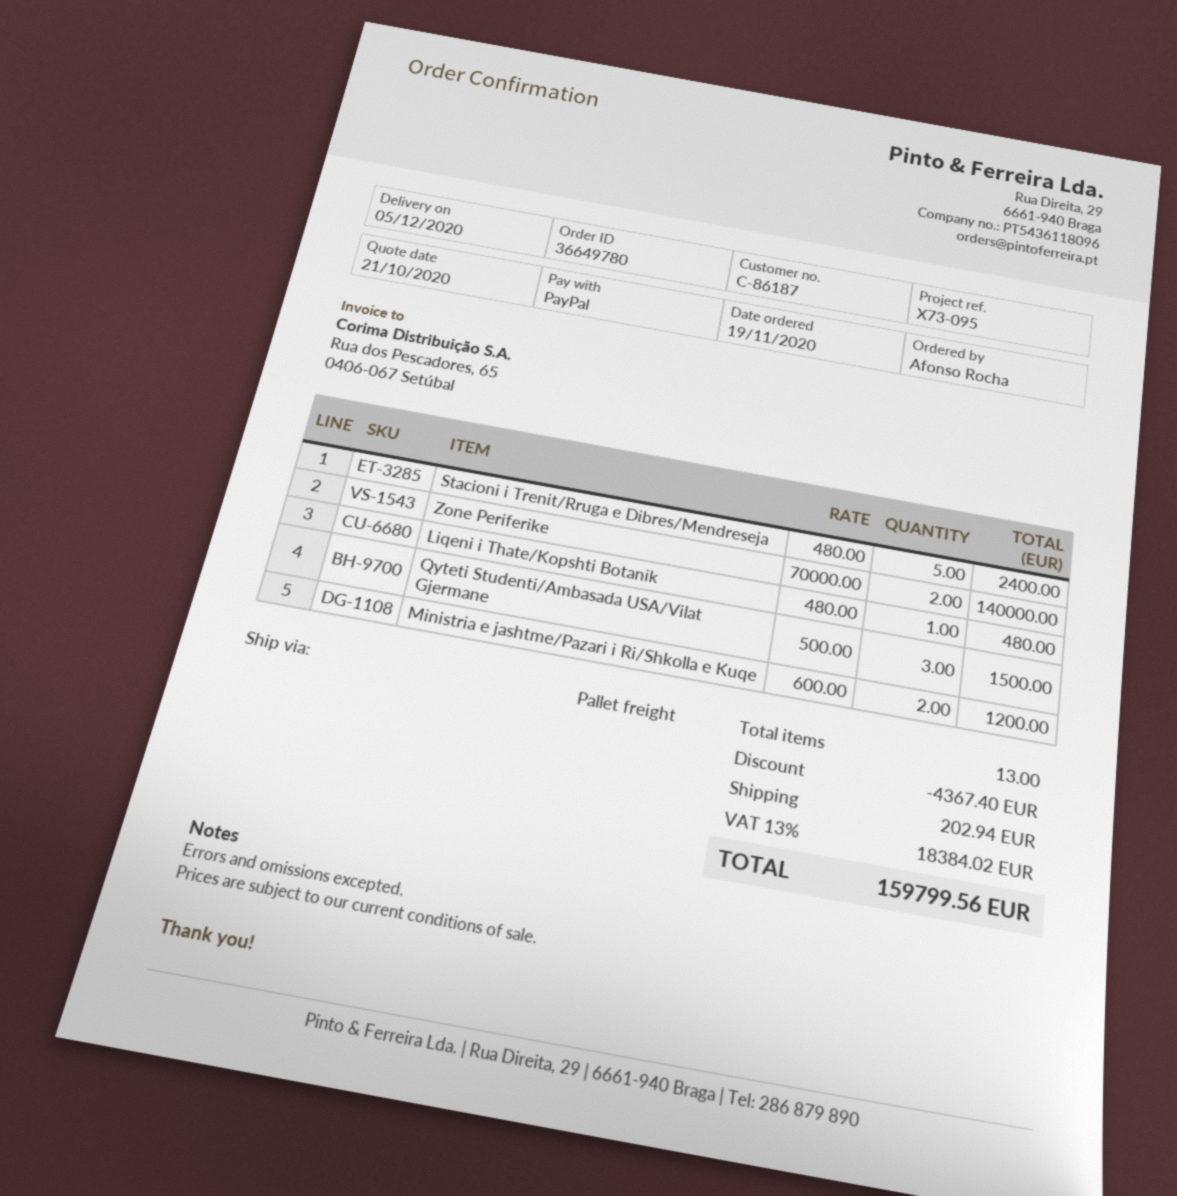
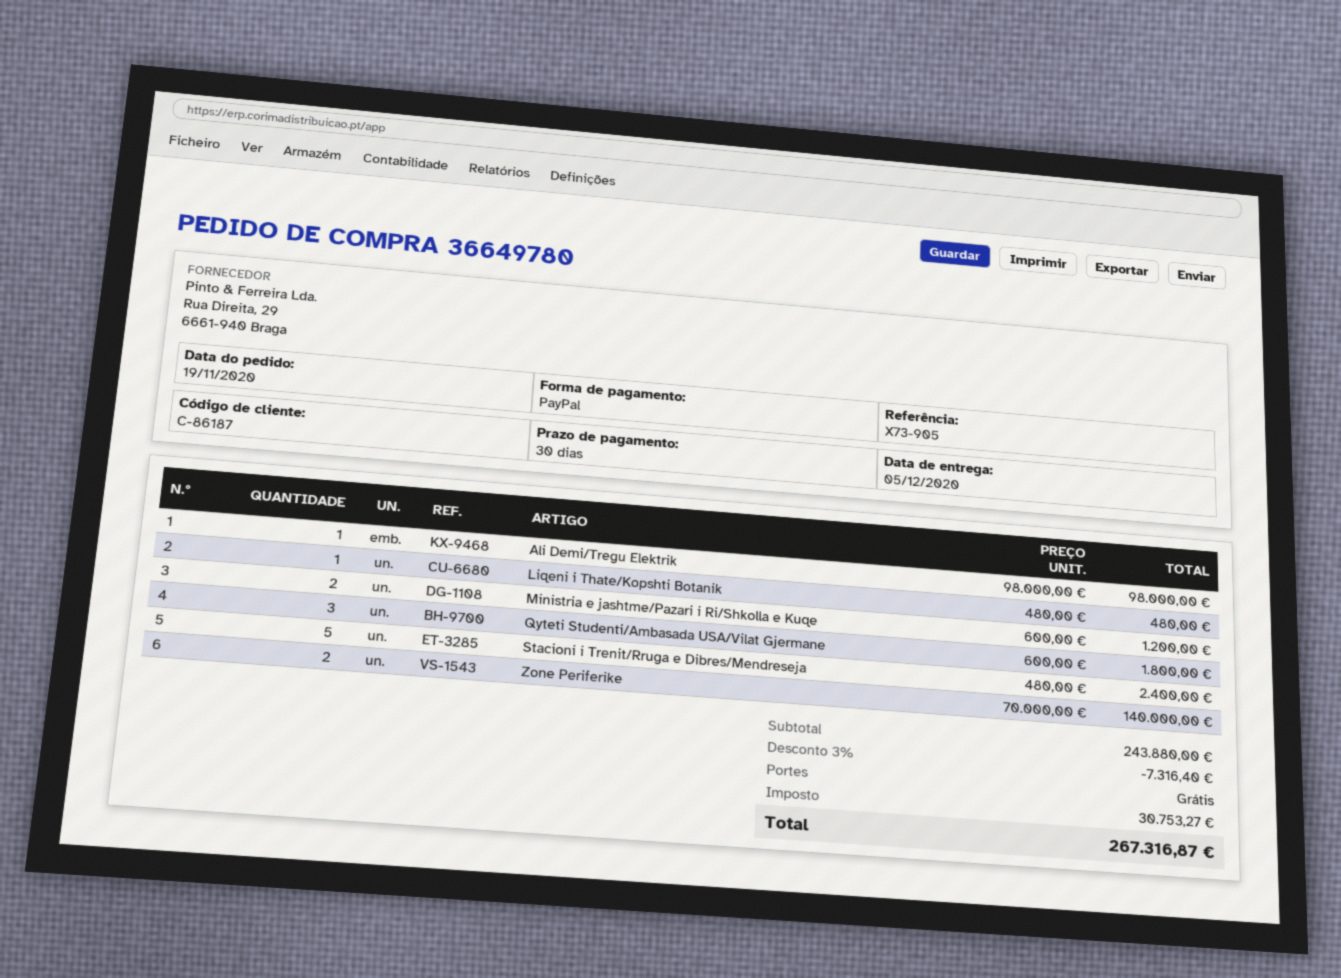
reference: X73-095 -> X73-905
Qyteti Studenti/Ambasada USA/Vilat Gjermane: 3 x 500.00 = 1500.00 -> 3 x 600.00 = 1800.00
Ali Demi/Tregu Elektrik: none -> 1 x 98000.00 = 98000.00
discount: 4367.40 -> 7316.40
shipping: 202.94 -> 0.00
tax: 18384.02 -> 30753.27
total: 159799.56 -> 267316.87

